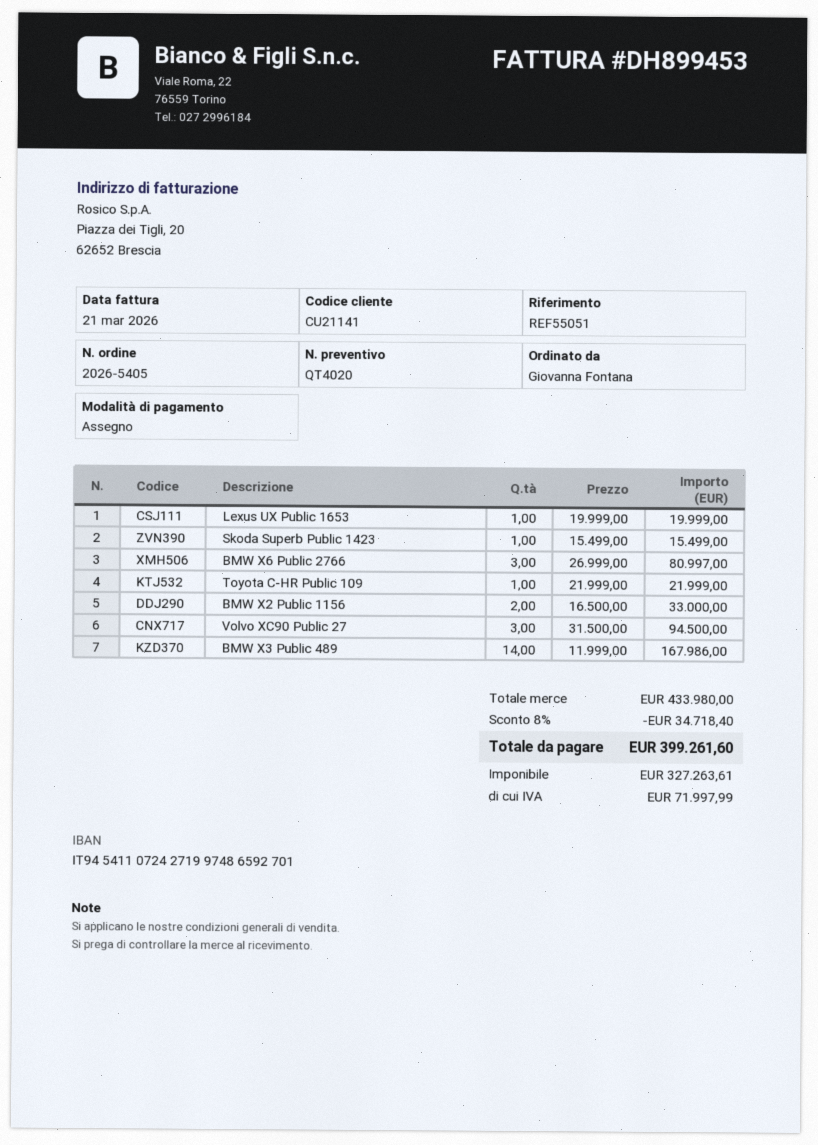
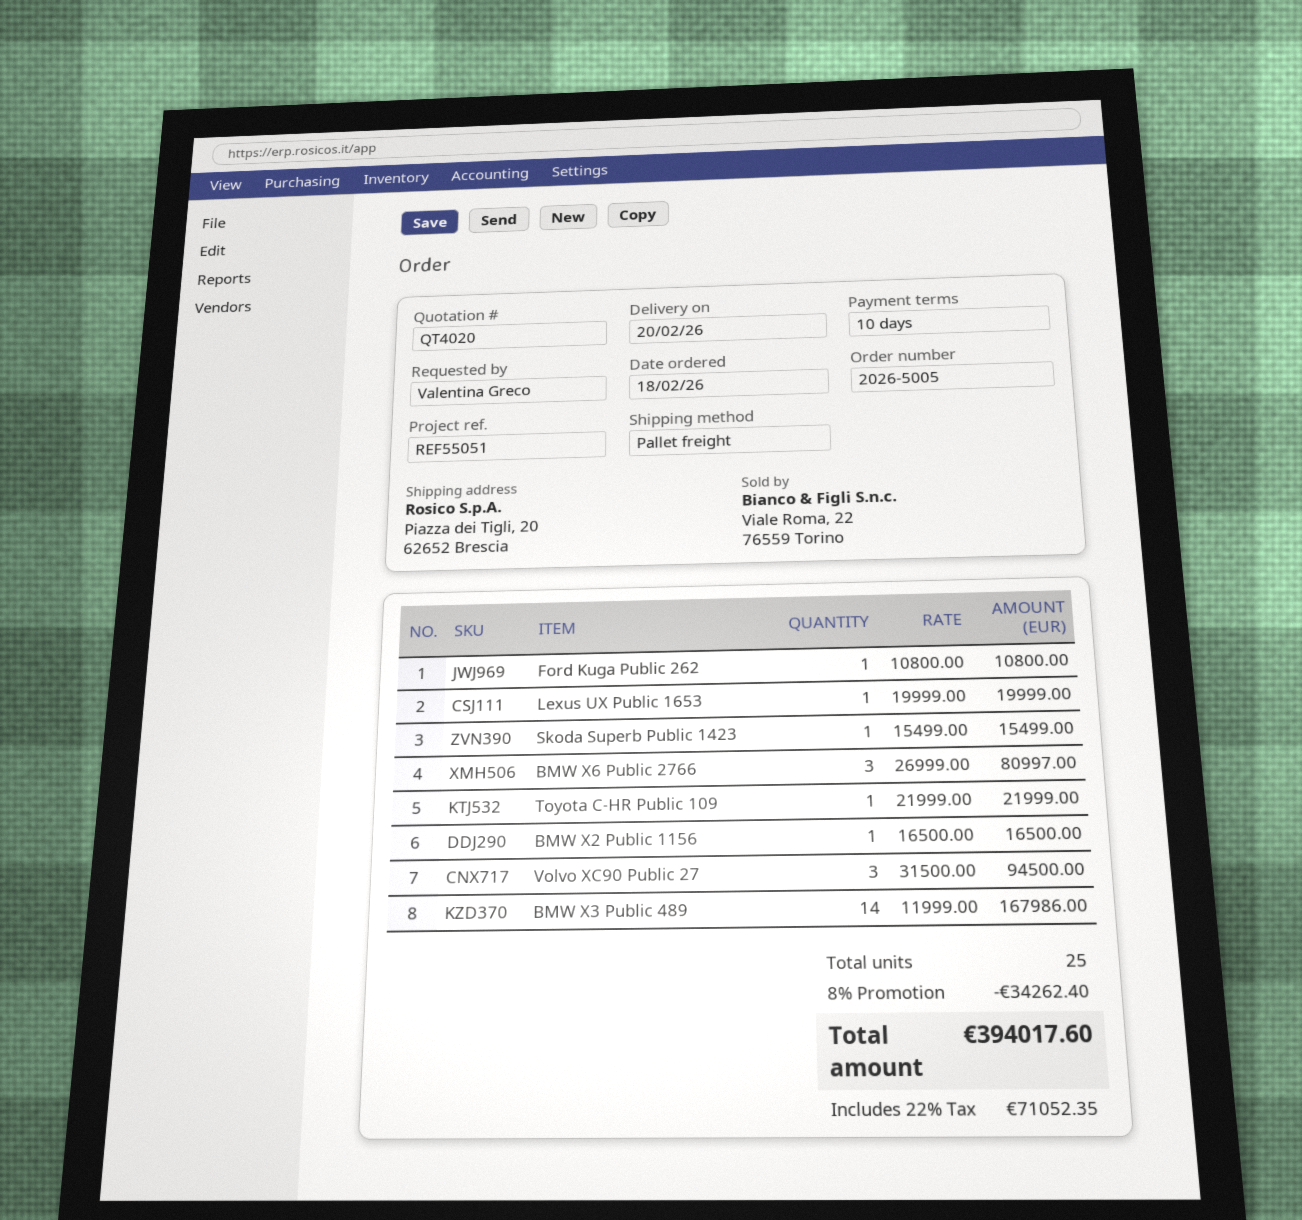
order number: 2026-5405 -> 2026-5005
ordered by: Giovanna Fontana -> Valentina Greco
BMW X2 Public 1156: 2 x 16500.00 = 33000.00 -> 1 x 16500.00 = 16500.00
Ford Kuga Public 262: none -> 1 x 10800.00 = 10800.00
discount: 8% = 34718.40 -> 8% = 34262.40
tax: 71997.99 -> 71052.35
total: 399261.60 -> 394017.60

